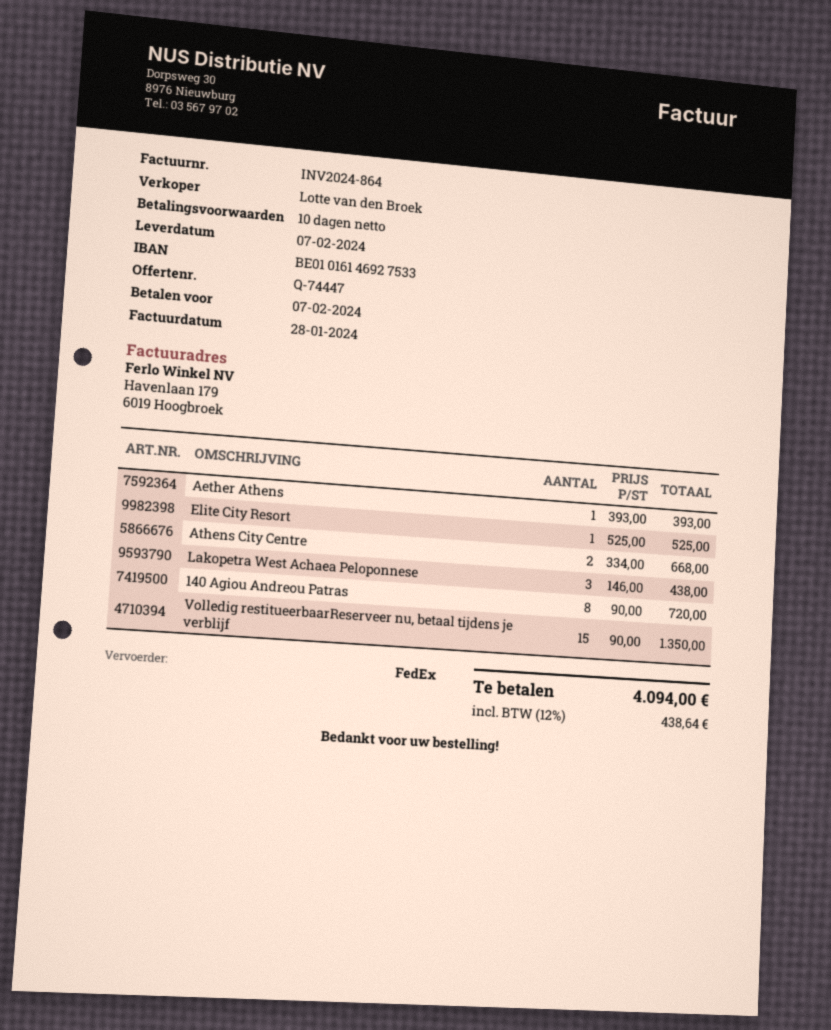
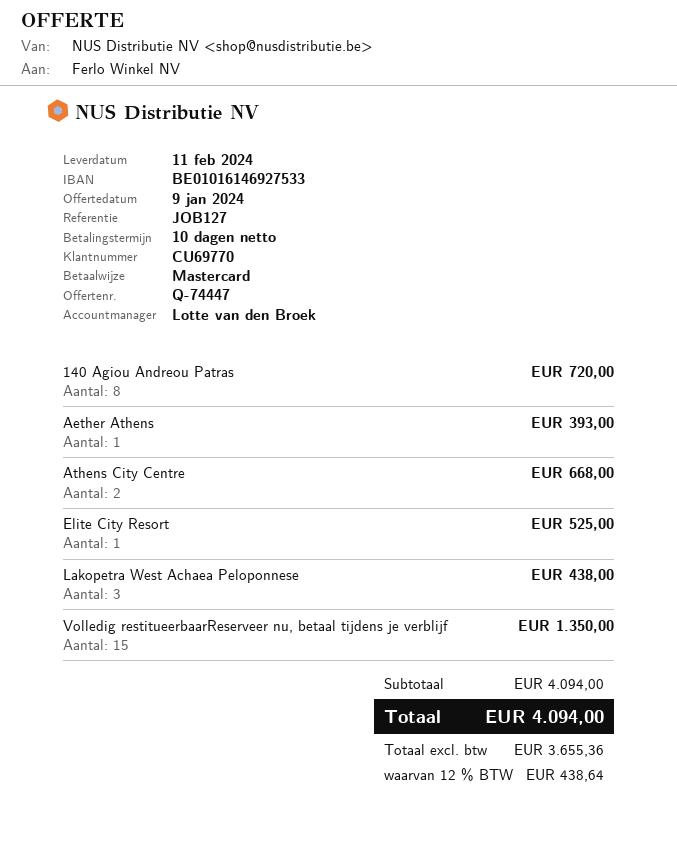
delivery date: 2024-02-07 -> 2024-02-11

